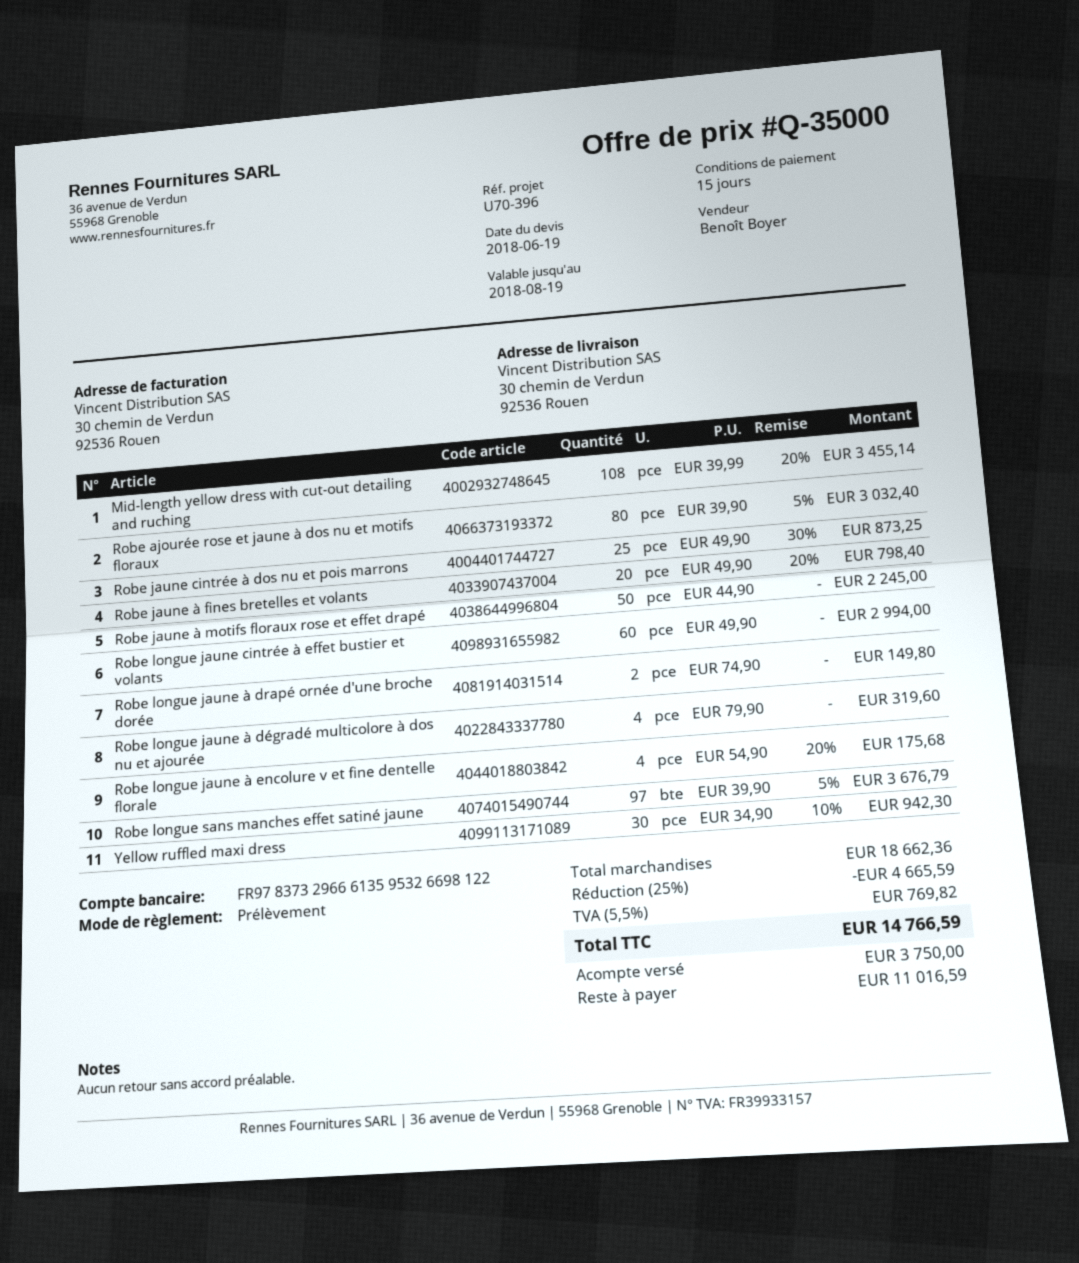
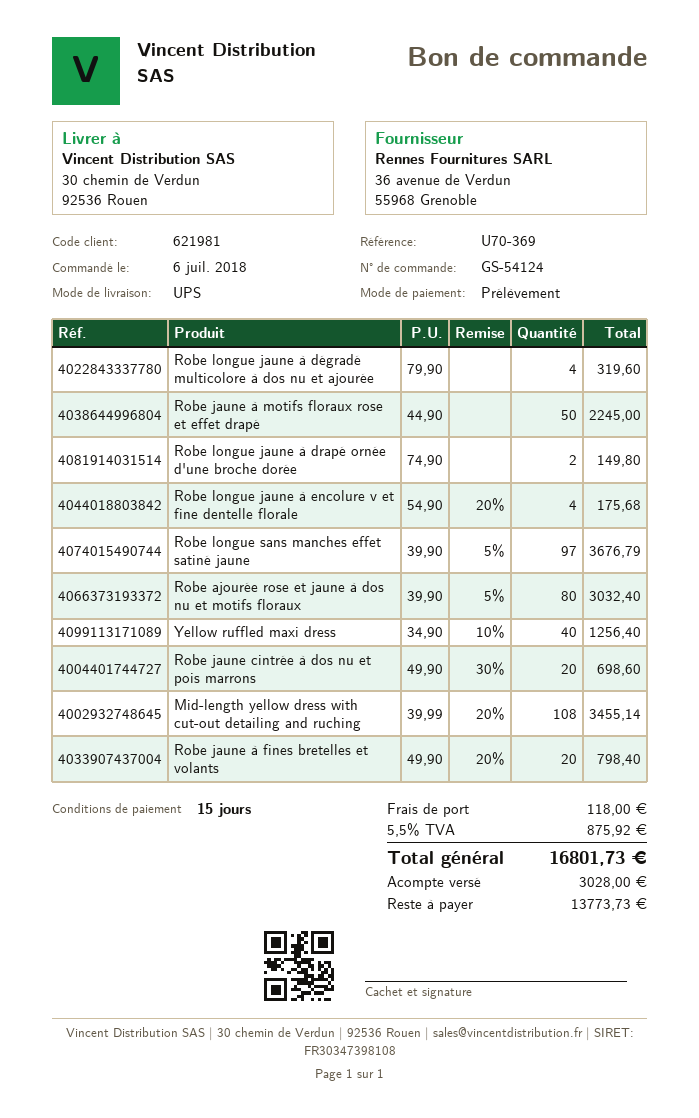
reference: U70-396 -> U70-369
Robe jaune cintrée à dos nu et pois marrons: 25 x 49.90 - 30% = 873.25 -> 20 x 49.90 - 30% = 698.60
Robe longue jaune cintrée à effet bustier et volants: 60 x 49.90 = 2994.00 -> none
Yellow ruffled maxi dress: 30 x 34.90 - 10% = 942.30 -> 40 x 34.90 - 10% = 1256.40
discount: 25% = 4665.59 -> none
shipping: none -> 118.00
tax: 5.5% = 769.82 -> 5.5% = 875.92
total: 14766.59 -> 16801.73
deposit: 3750.00 -> 3028.00
balance: 11016.59 -> 13773.73

